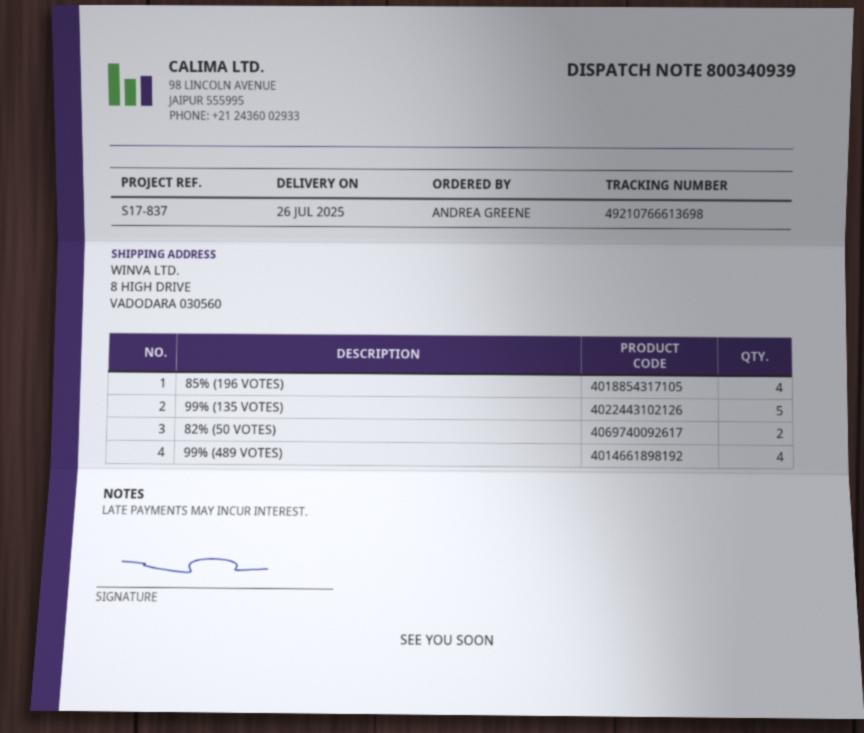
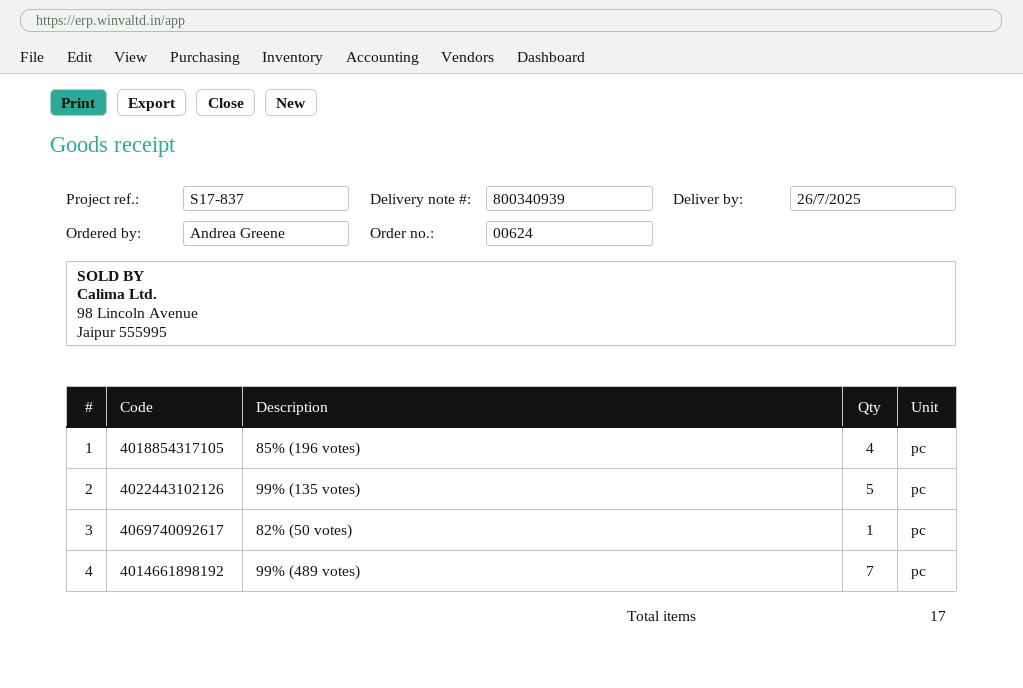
82% (50 VOTES): 2 -> 1
99% (489 VOTES): 4 -> 7

